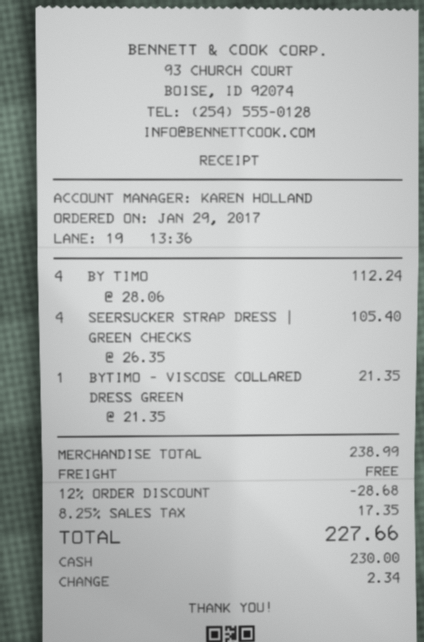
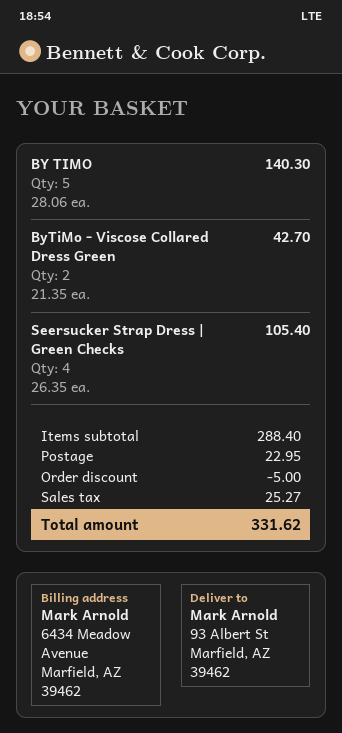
BY TIMO: 4 x 28.06 = 112.24 -> 5 x 28.06 = 140.30
BYTIMO - VISCOSE COLLARED DRESS GREEN: 1 x 21.35 = 21.35 -> 2 x 21.35 = 42.70
subtotal: 238.99 -> 288.40
discount: 28.68 -> 5.00
shipping: 0.00 -> 22.95
tax: 17.35 -> 25.27
total: 227.66 -> 331.62

